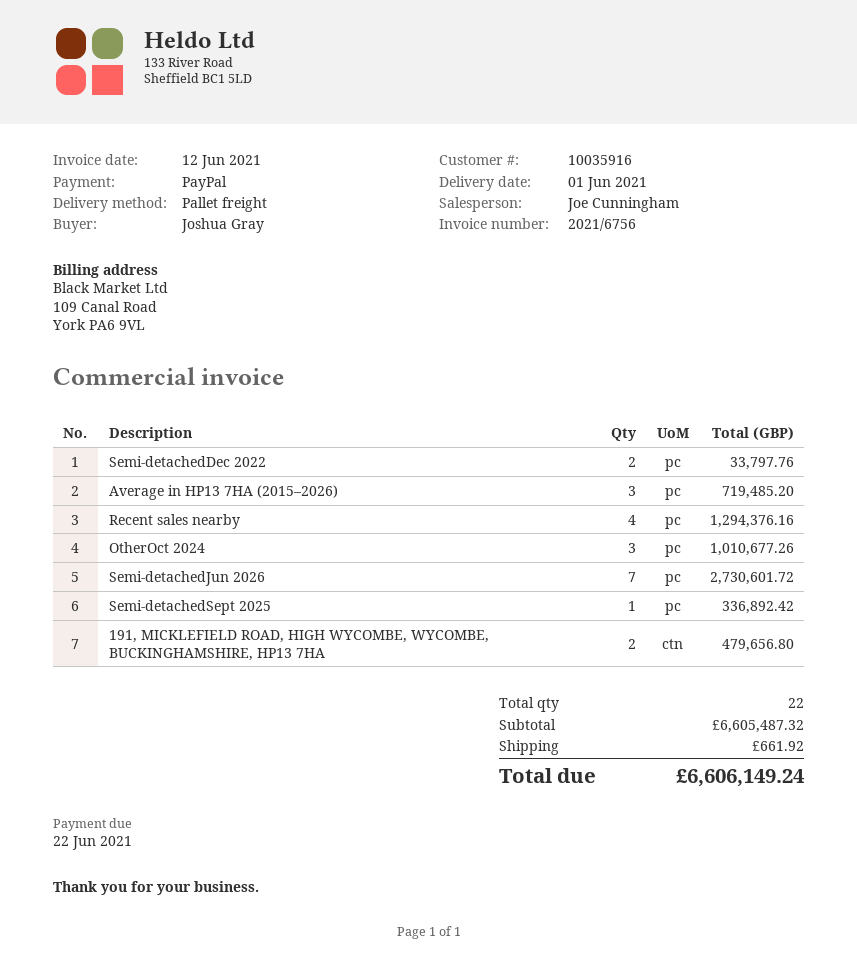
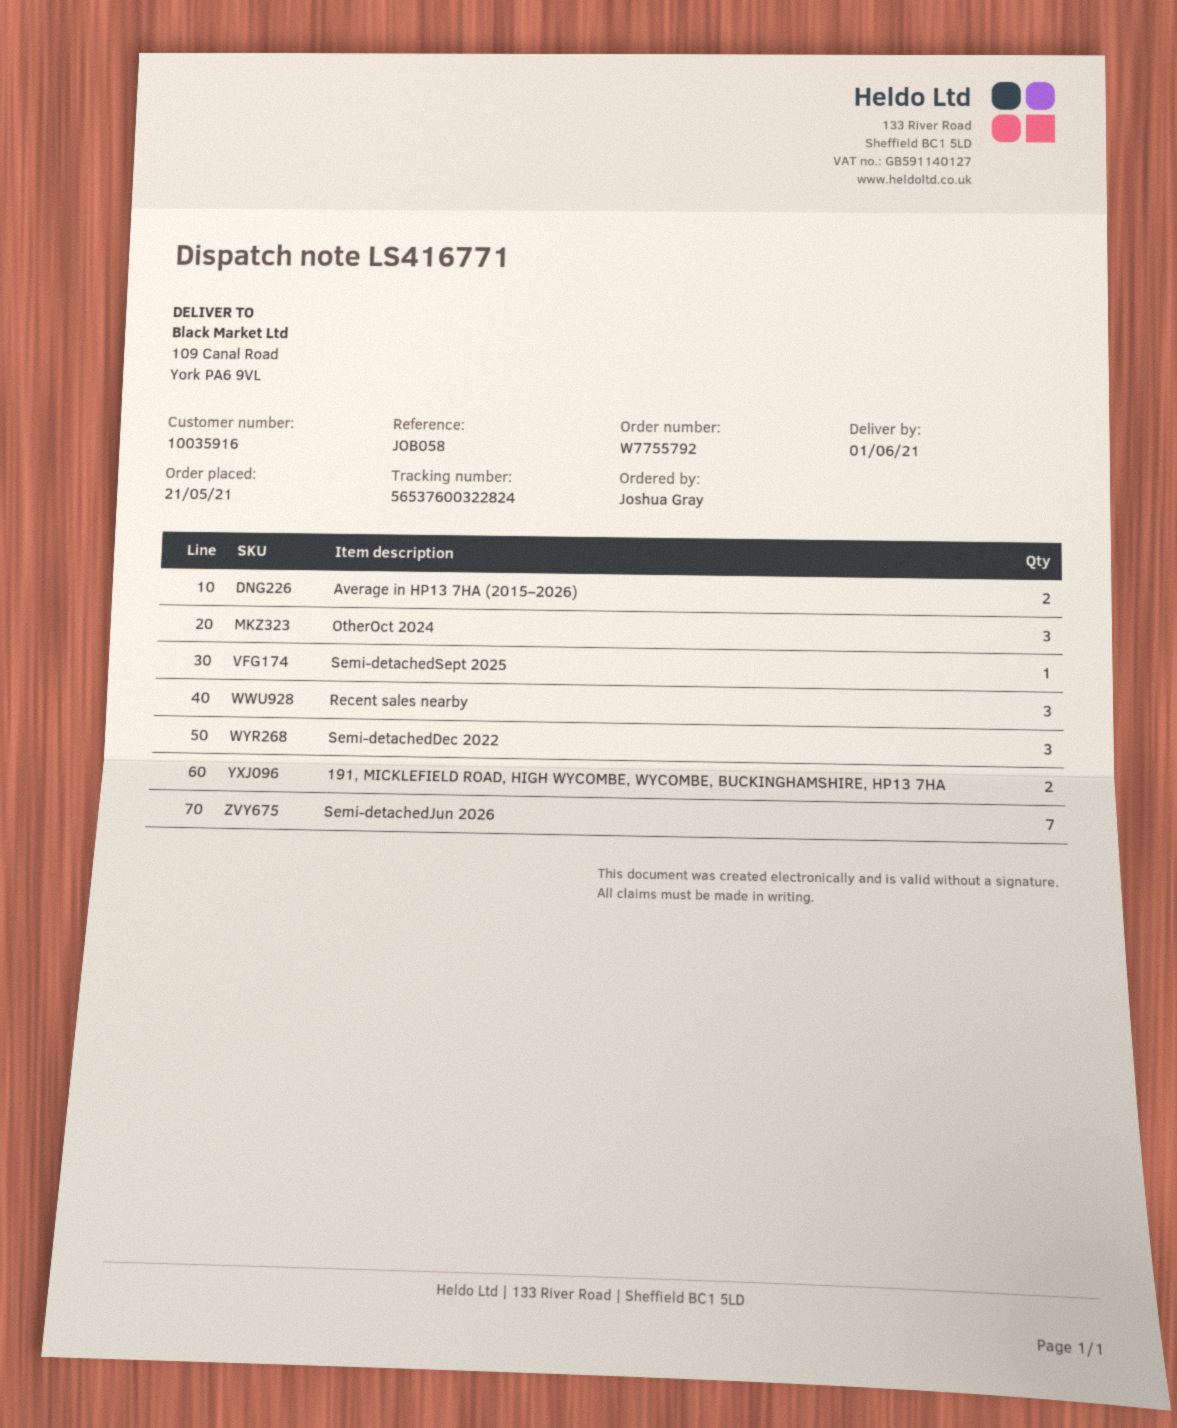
Semi-detachedDec 2022: 2 -> 3
Average in HP13 7HA (2015–2026): 3 -> 2
Recent sales nearby: 4 -> 3

